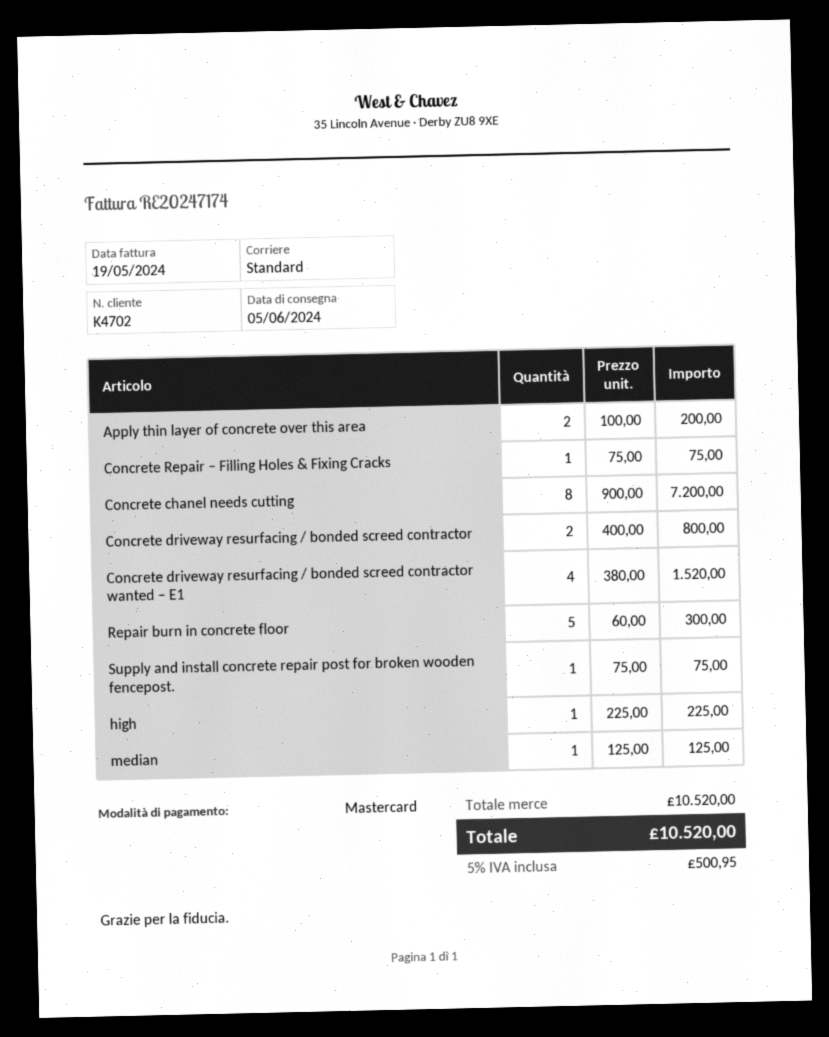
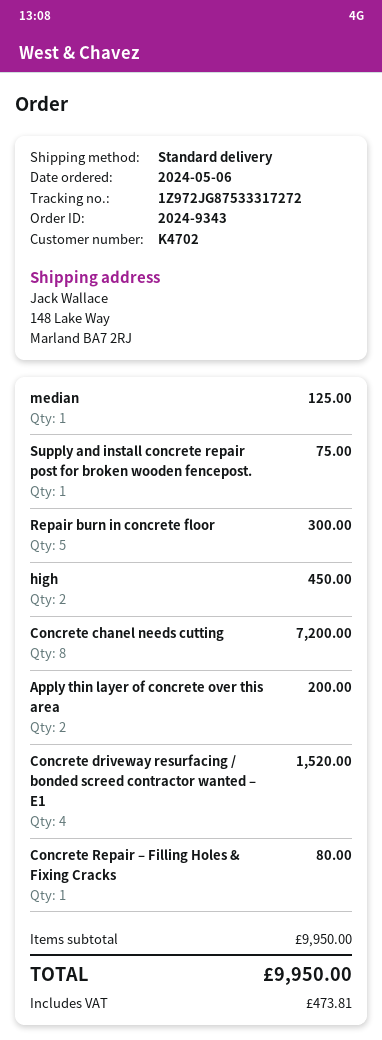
Concrete Repair – Filling Holes & Fixing Cracks: 1 for 75.00 -> 1 for 80.00
Concrete driveway resurfacing / bonded screed contractor: 2 for 800.00 -> none
high: 1 for 225.00 -> 2 for 450.00
subtotal: 10520.00 -> 9950.00
tax: 500.95 -> 473.81
total: 10520.00 -> 9950.00

